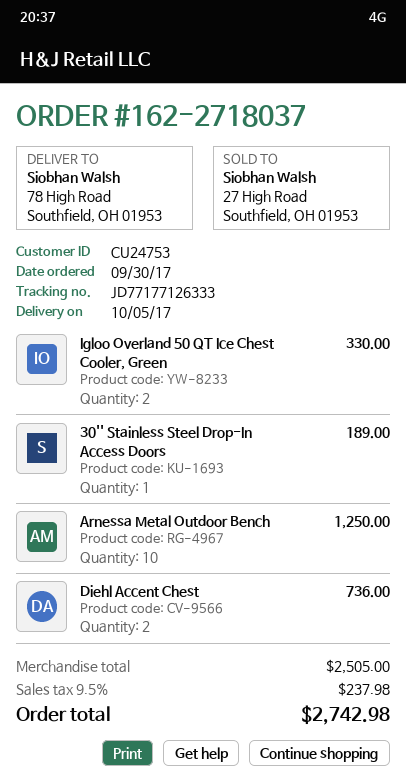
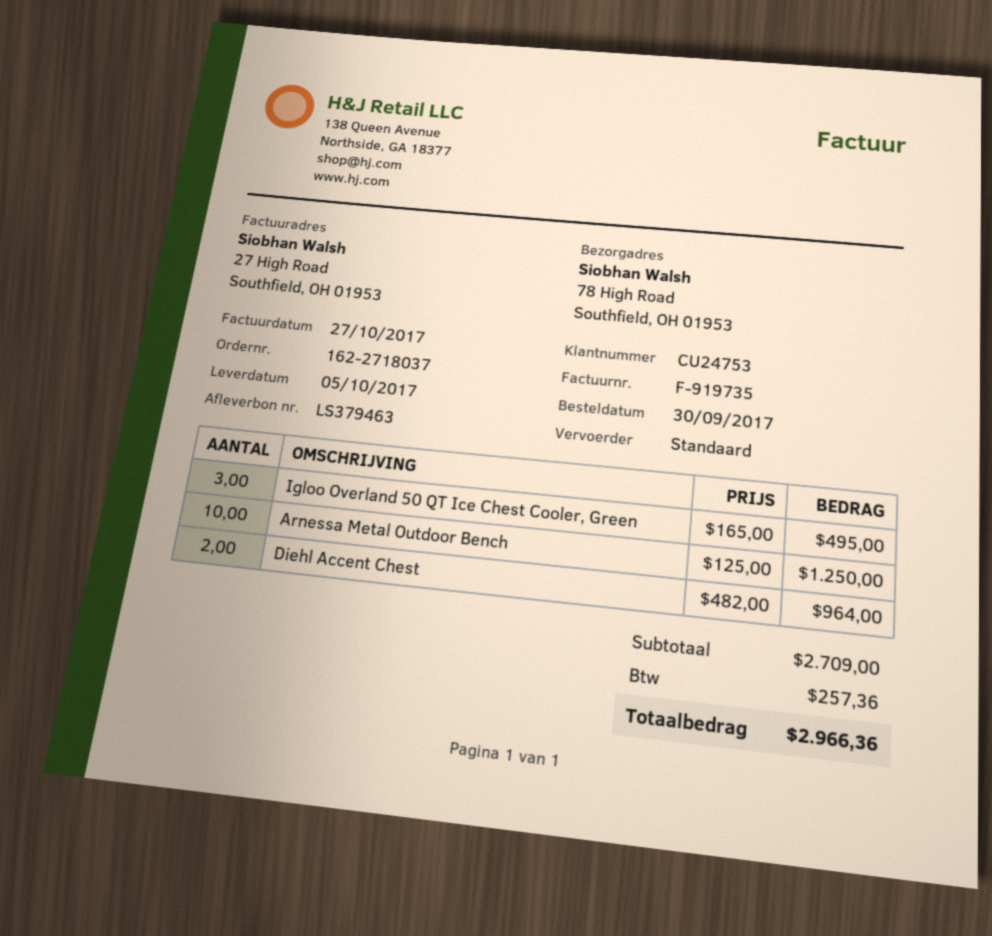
Igloo Overland 50 QT Ice Chest Cooler, Green: 2 for 330.00 -> 3 for 495.00
30'' Stainless Steel Drop-In Access Doors: 1 for 189.00 -> none
Diehl Accent Chest: 2 for 736.00 -> 2 for 964.00
subtotal: 2505.00 -> 2709.00
tax: 237.98 -> 257.36
total: 2742.98 -> 2966.36

